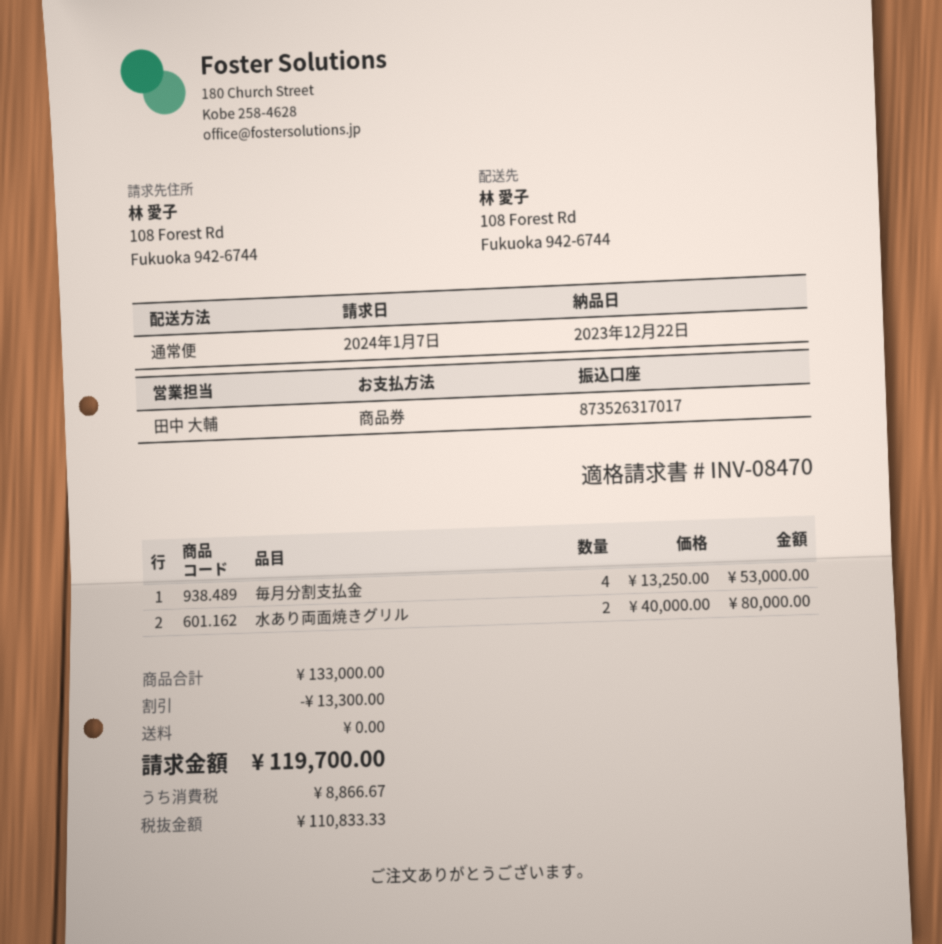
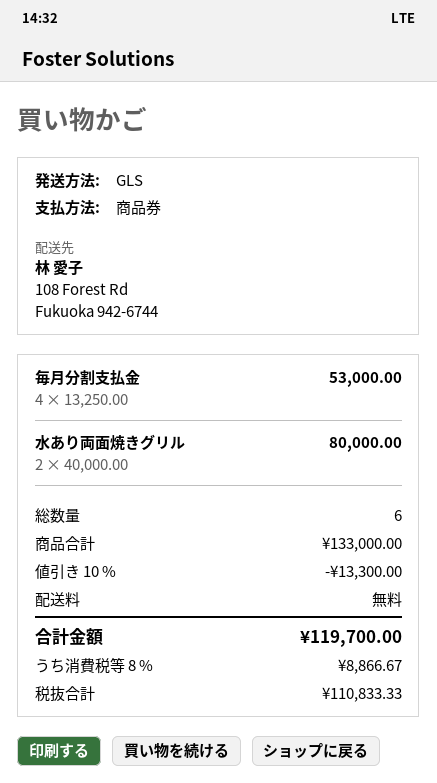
shipping method: standard -> GLS

